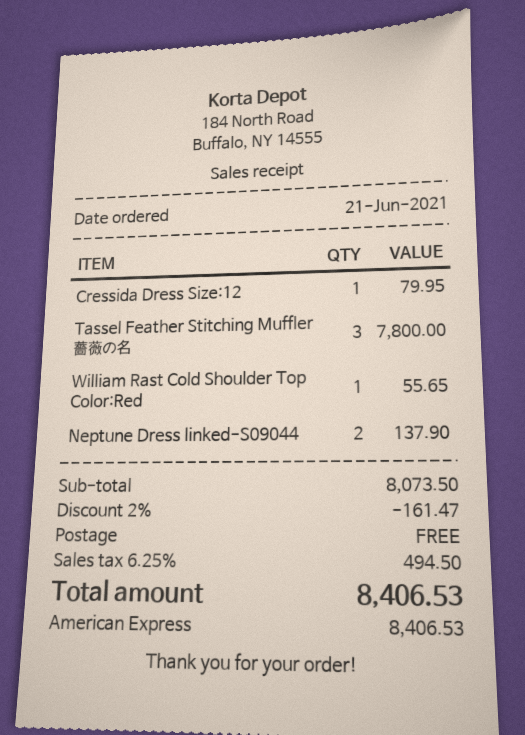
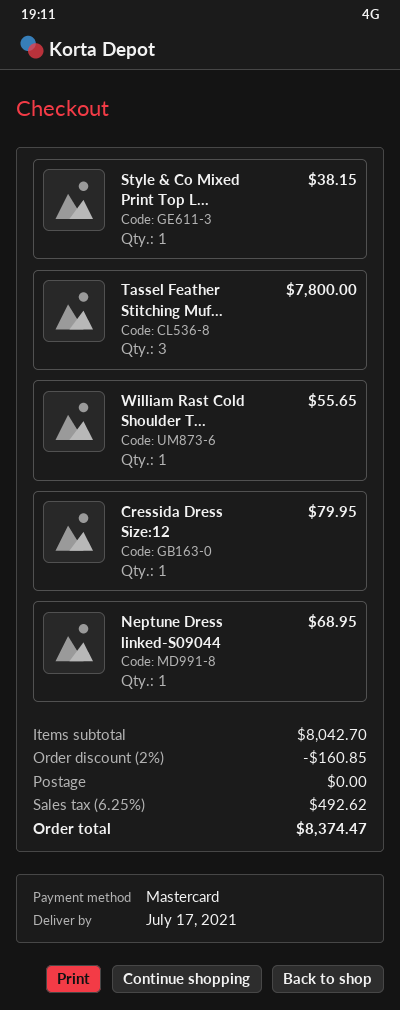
payment method: American Express -> Mastercard
Neptune Dress linked-S09044: 2 for 137.90 -> 1 for 68.95
Style & Co Mixed Print Top L...: none -> 1 for 38.15
subtotal: 8073.50 -> 8042.70
discount: 2% = 161.47 -> 2% = 160.85
tax: 6.25% = 494.50 -> 6.25% = 492.62
total: 8406.53 -> 8374.47

